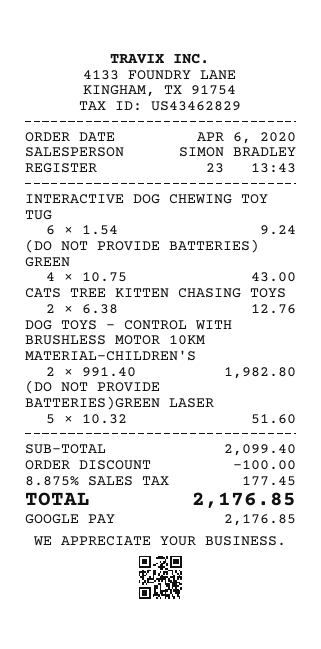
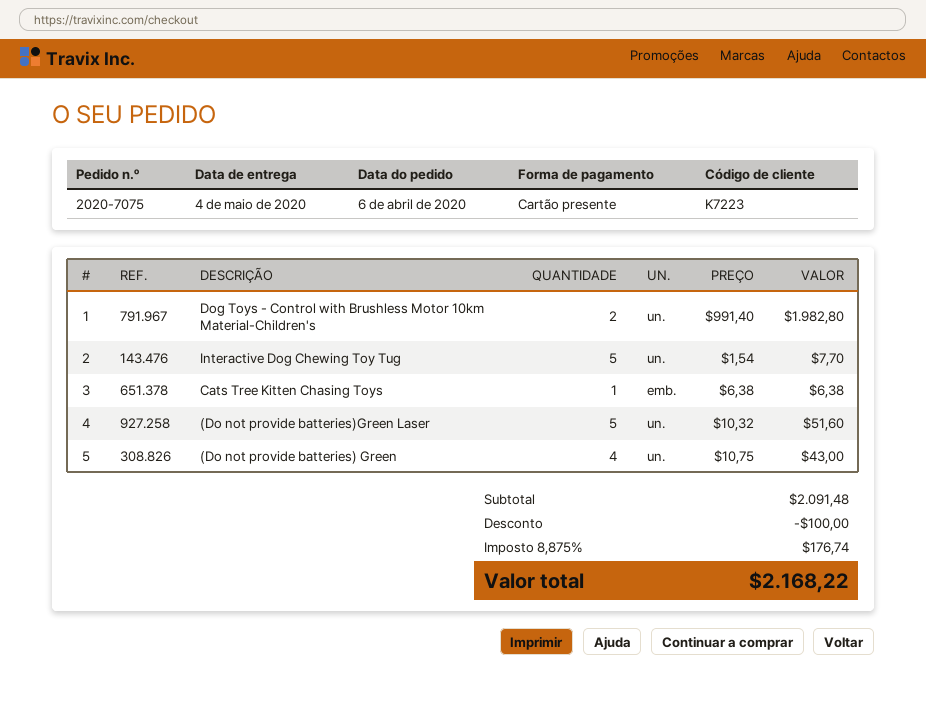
payment method: Google Pay -> gift card
INTERACTIVE DOG CHEWING TOY TUG: 6 x 1.54 = 9.24 -> 5 x 1.54 = 7.70
CATS TREE KITTEN CHASING TOYS: 2 x 6.38 = 12.76 -> 1 x 6.38 = 6.38
subtotal: 2099.40 -> 2091.48
tax: 8.875% = 177.45 -> 8.875% = 176.74
total: 2176.85 -> 2168.22

